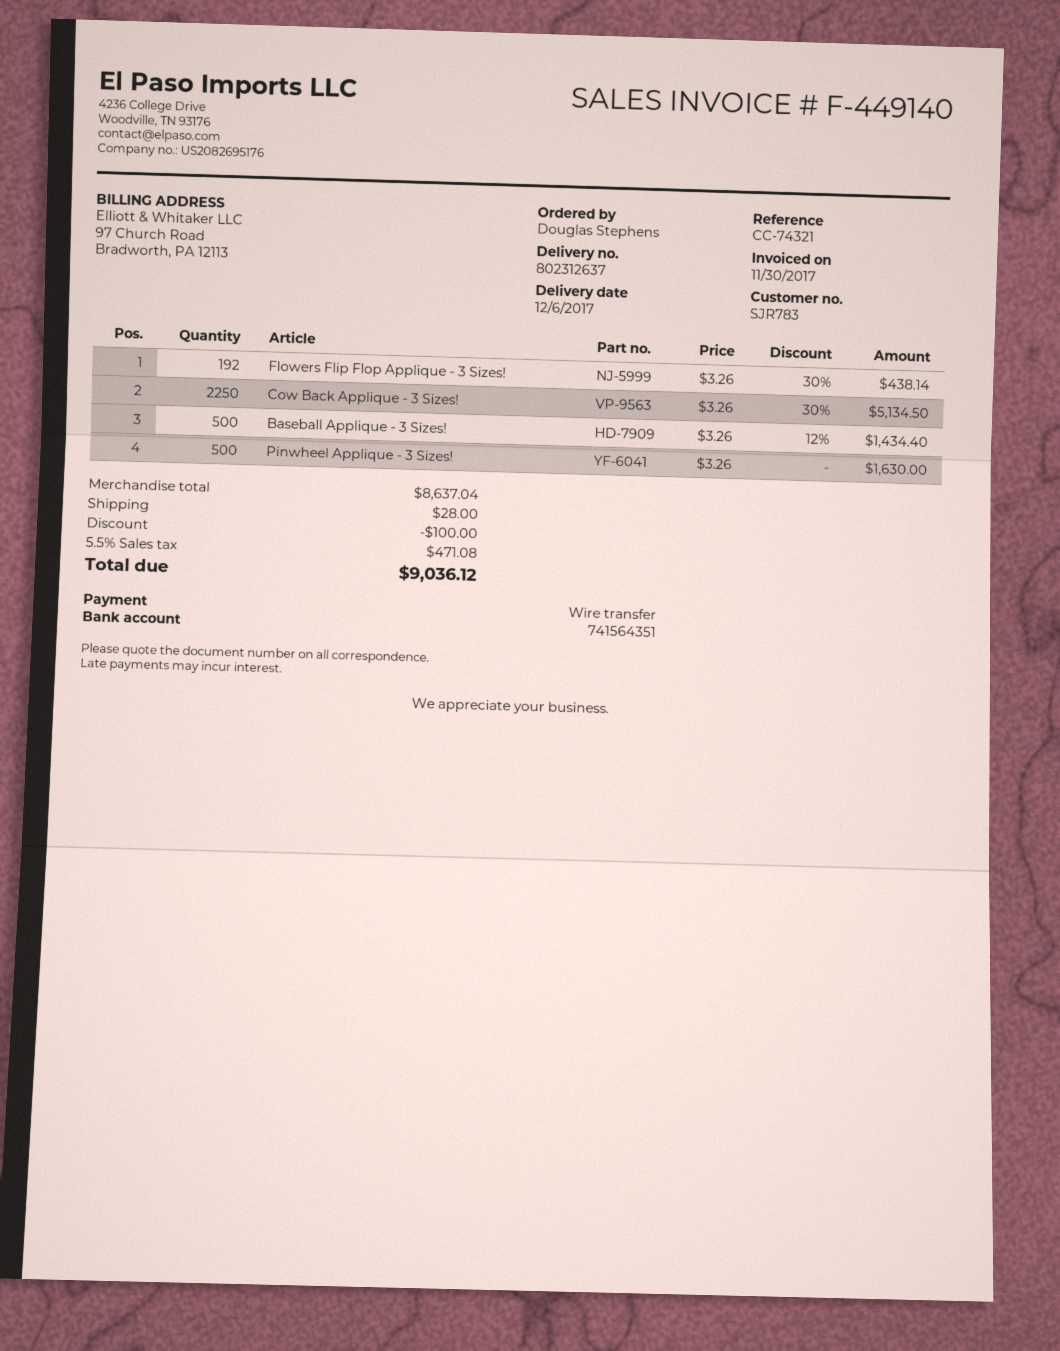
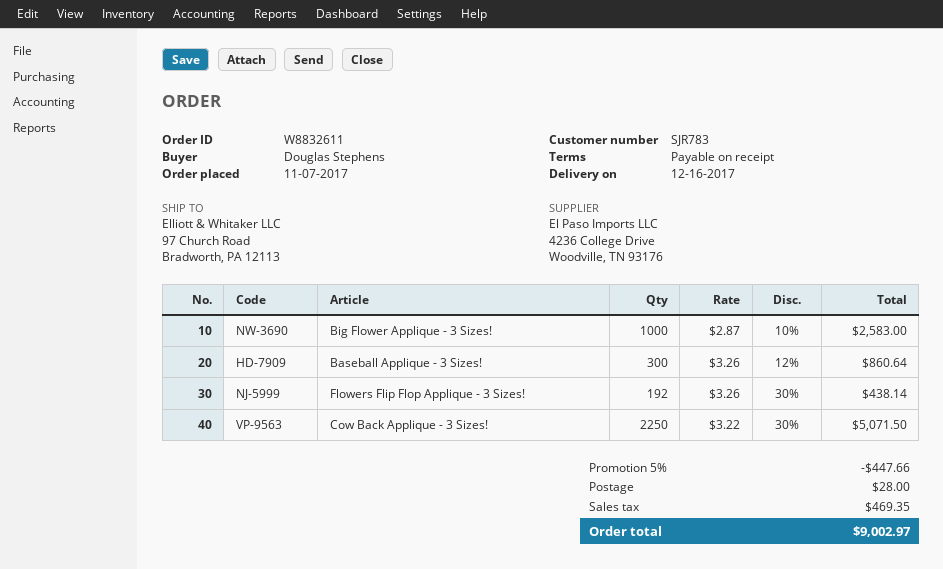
delivery date: 2017-12-06 -> 2017-12-16
Cow Back Applique - 3 Sizes!: 2250 x 3.26 - 30% = 5134.50 -> 2250 x 3.22 - 30% = 5071.50
Baseball Applique - 3 Sizes!: 500 x 3.26 - 12% = 1434.40 -> 300 x 3.26 - 12% = 860.64
Pinwheel Applique - 3 Sizes!: 500 x 3.26 = 1630.00 -> none
Big Flower Applique - 3 Sizes!: none -> 1000 x 2.87 - 10% = 2583.00
discount: 100.00 -> 447.66
tax: 471.08 -> 469.35
total: 9036.12 -> 9002.97

